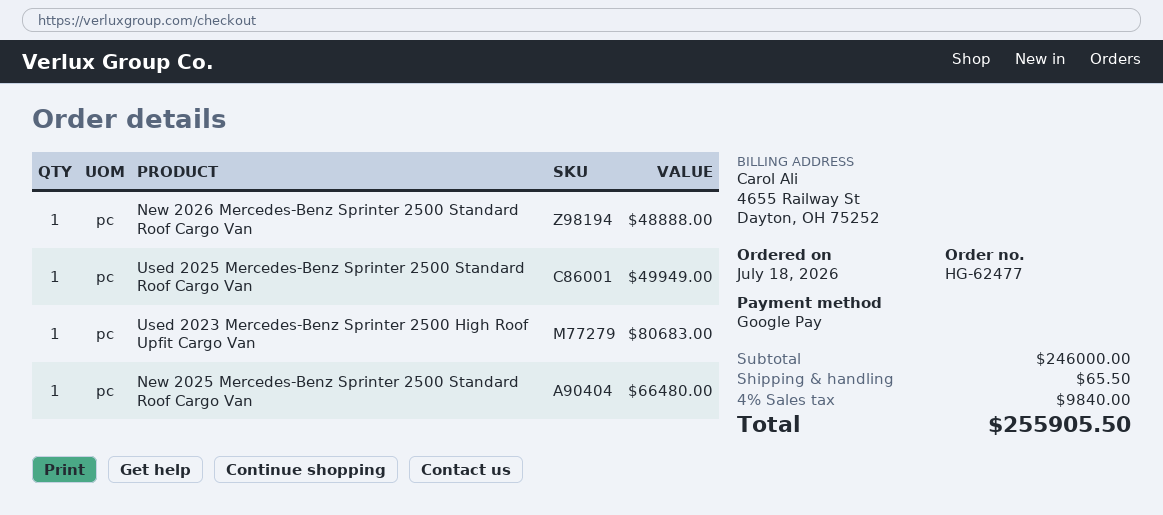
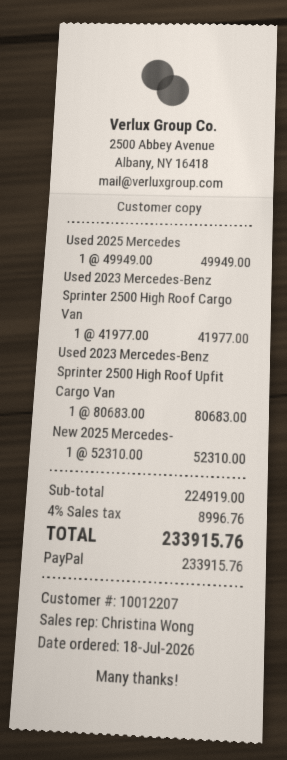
payment method: Google Pay -> PayPal
New 2026 Mercedes-Benz Sprinter 2500 Standard Roof Cargo Van: 1 for 48888.00 -> none
New 2025 Mercedes-Benz Sprinter 2500 Standard Roof Cargo Van: 1 for 66480.00 -> 1 for 52310.00
Used 2023 Mercedes-Benz Sprinter 2500 High Roof Cargo Van: none -> 1 for 41977.00
subtotal: 246000.00 -> 224919.00
shipping: 65.50 -> none
tax: 4% = 9840.00 -> 4% = 8996.76
total: 255905.50 -> 233915.76

